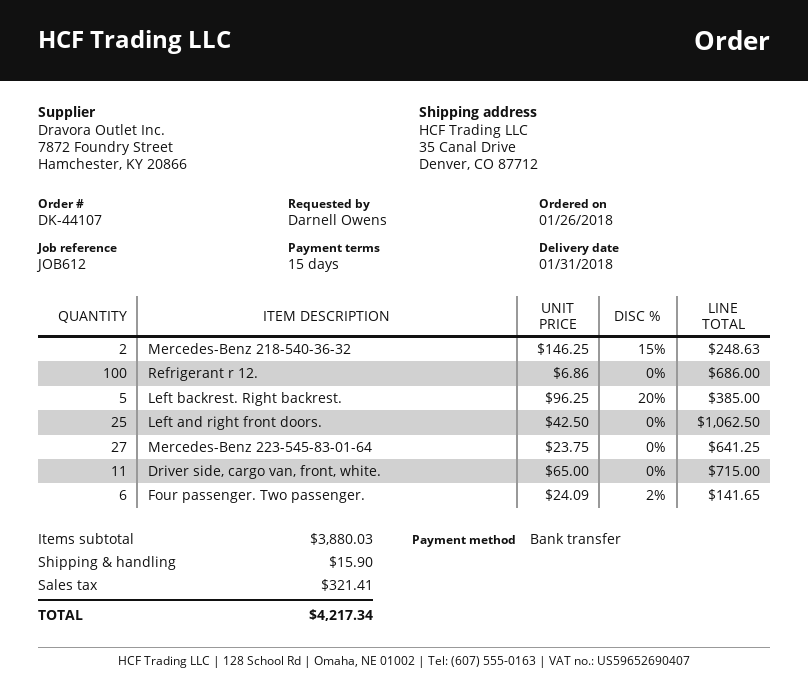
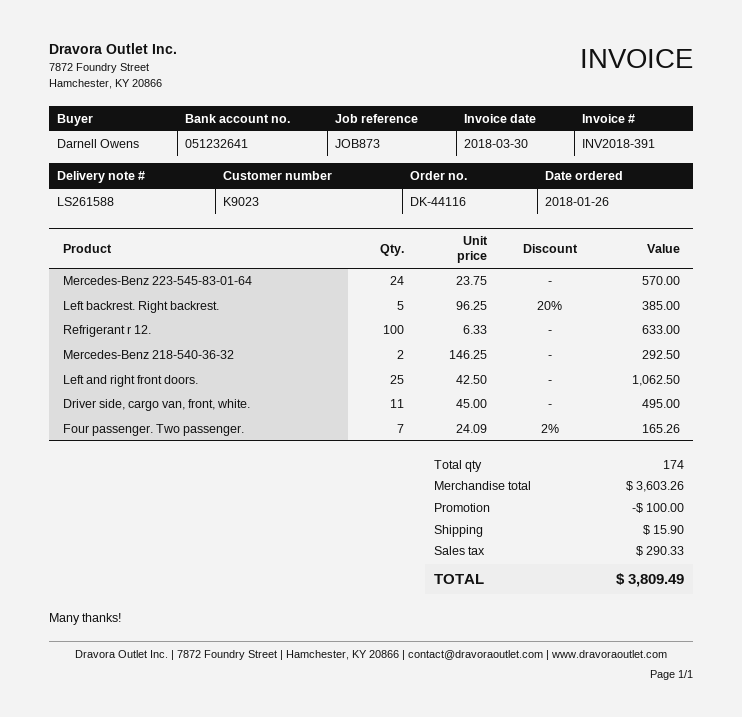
order number: DK-44107 -> DK-44116
reference: JOB612 -> JOB873
Mercedes-Benz 218-540-36-32: 2 x 146.25 - 15% = 248.63 -> 2 x 146.25 = 292.50
Refrigerant r 12.: 100 x 6.86 = 686.00 -> 100 x 6.33 = 633.00
Mercedes-Benz 223-545-83-01-64: 27 x 23.75 = 641.25 -> 24 x 23.75 = 570.00
Driver side, cargo van, front, white.: 11 x 65.00 = 715.00 -> 11 x 45.00 = 495.00
Four passenger. Two passenger.: 6 x 24.09 - 2% = 141.65 -> 7 x 24.09 - 2% = 165.26
subtotal: 3880.03 -> 3603.26
discount: none -> 100.00
tax: 321.41 -> 290.33
total: 4217.34 -> 3809.49

